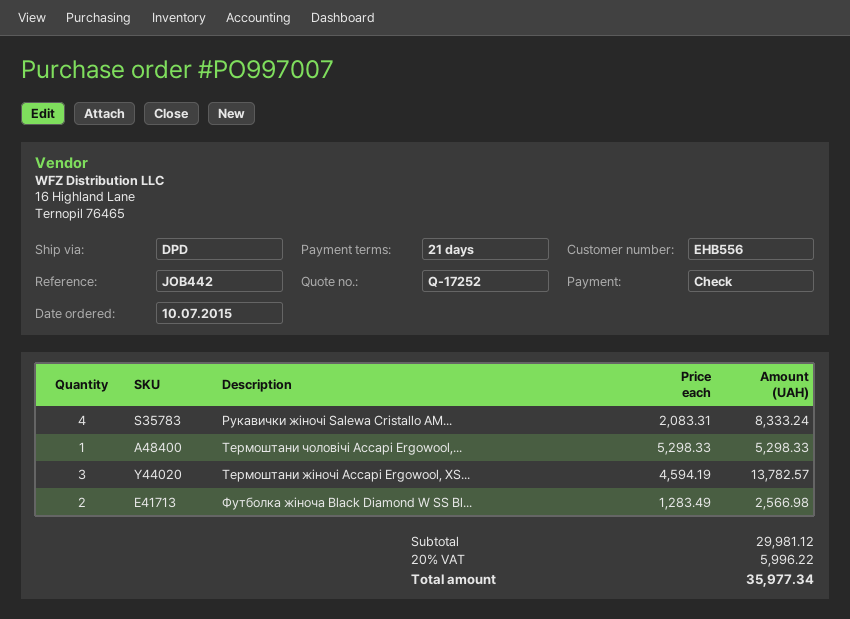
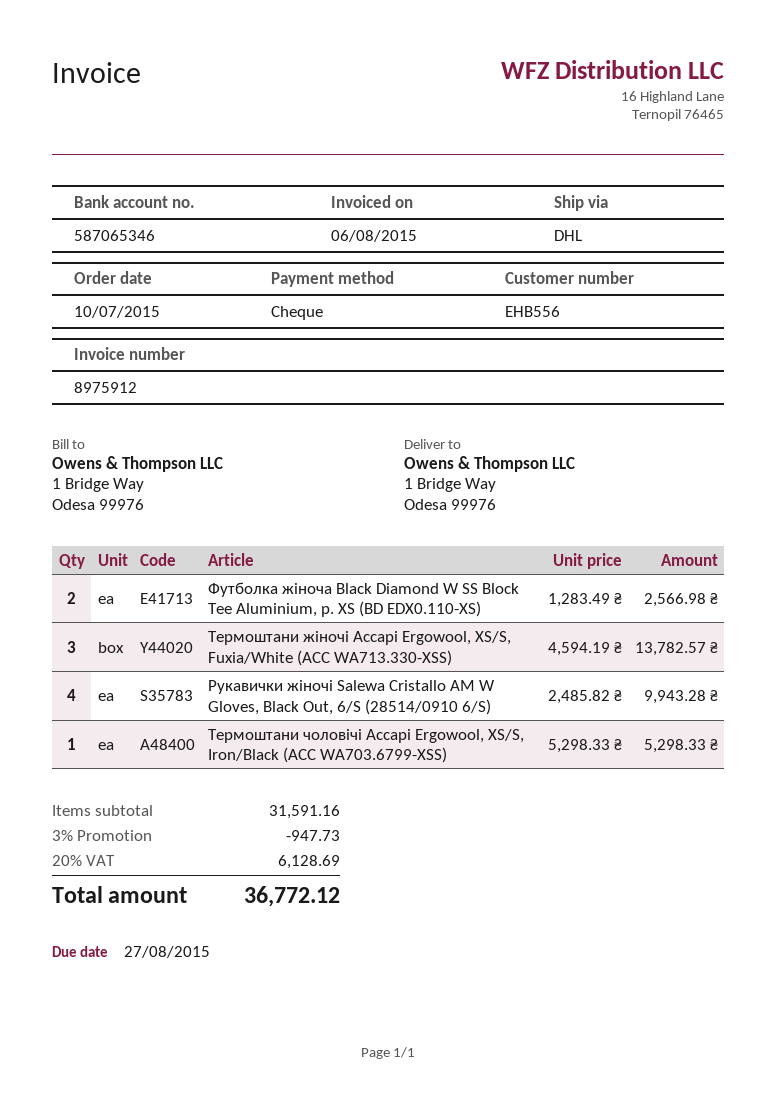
shipping method: DPD -> DHL
Рукавички жіночі Salewa Cristallo AM...: 4 x 2083.31 = 8333.24 -> 4 x 2485.82 = 9943.28
subtotal: 29981.12 -> 31591.16
discount: none -> 3% = 947.73
tax: 20% = 5996.22 -> 20% = 6128.69
total: 35977.34 -> 36772.12

